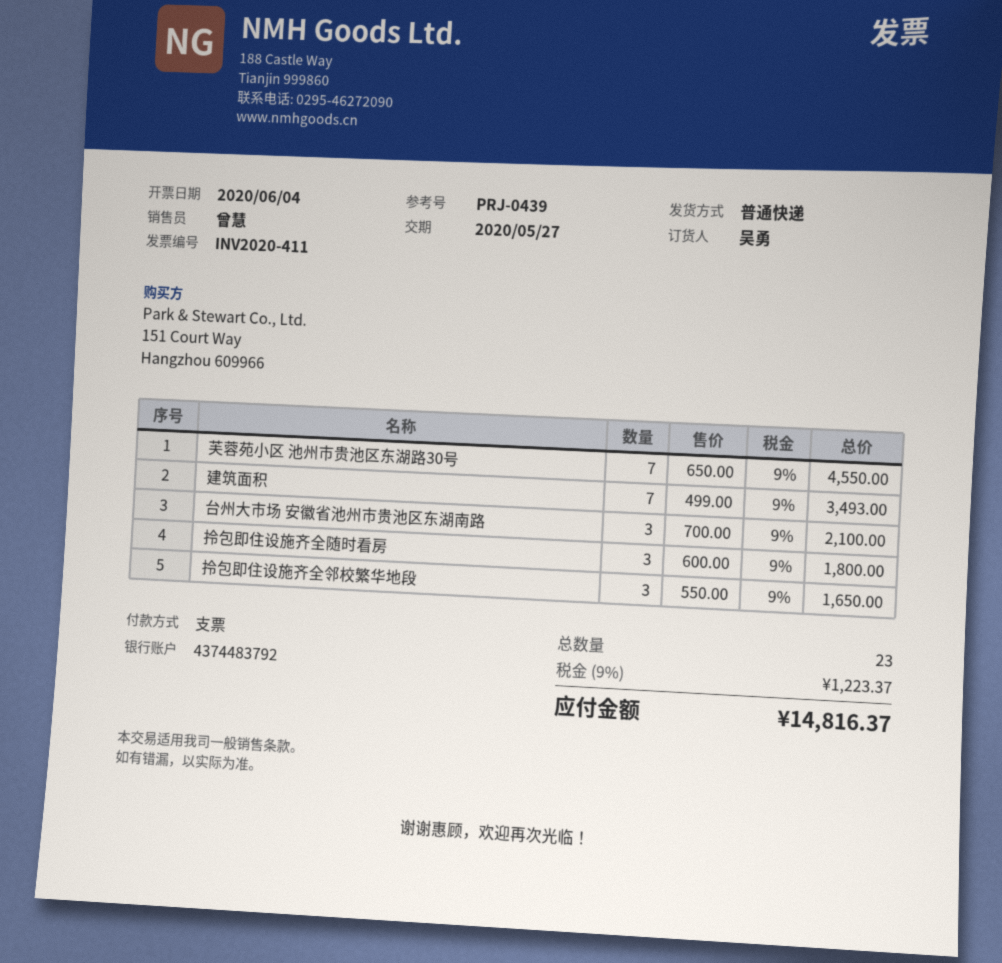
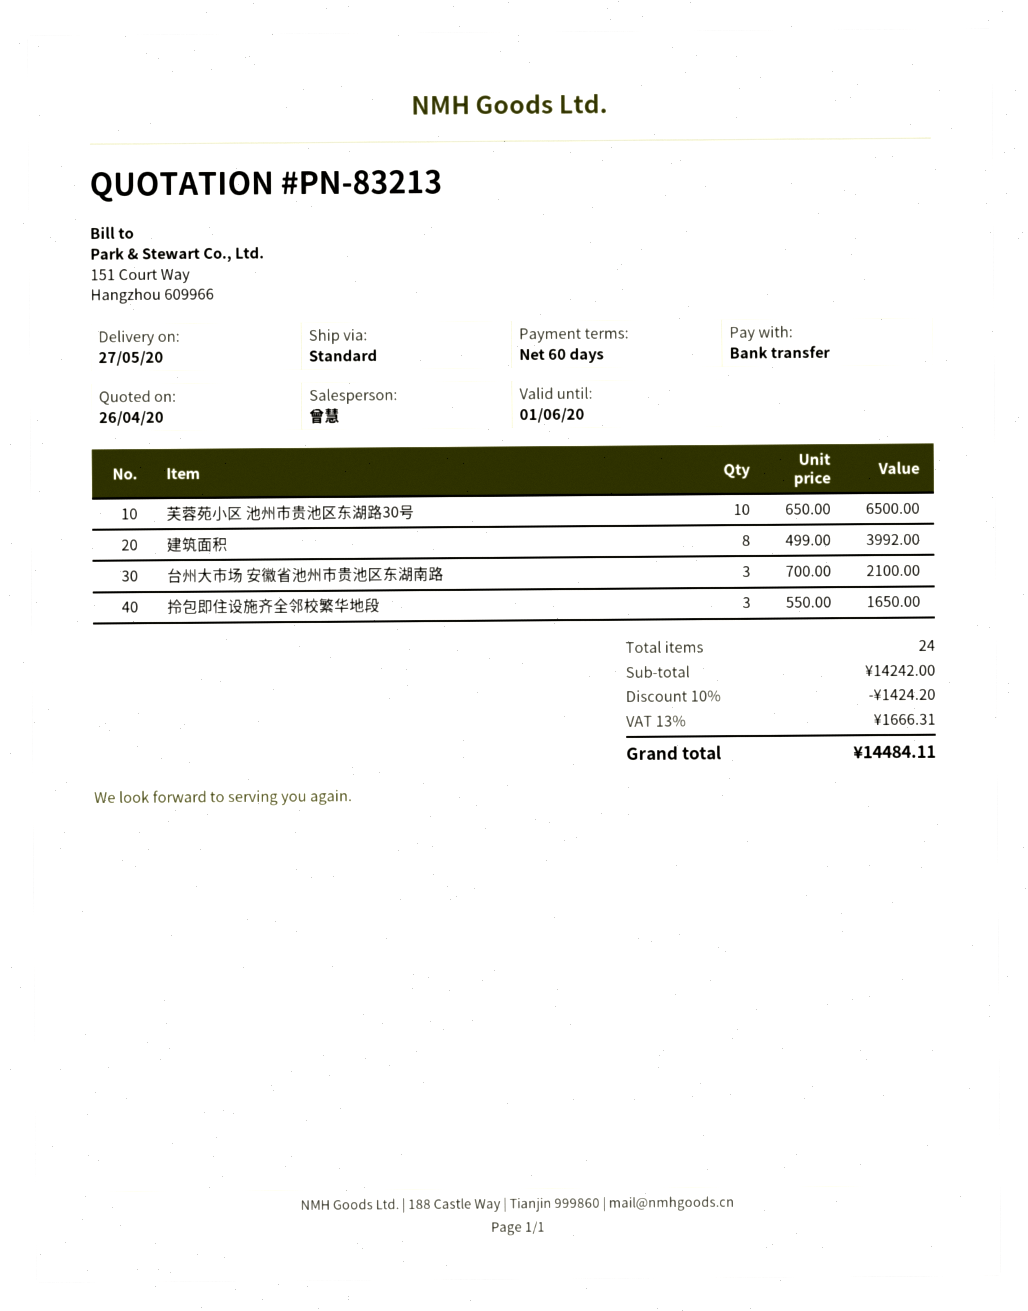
payment method: cheque -> bank transfer
芙蓉苑小区 池州市贵池区东湖路30号: 7 x 650.00 = 4550.00 -> 10 x 650.00 = 6500.00
建筑面积: 7 x 499.00 = 3493.00 -> 8 x 499.00 = 3992.00
拎包即住设施齐全随时看房: 3 x 600.00 = 1800.00 -> none
total quantity: 23 -> 24
discount: none -> 10% = 1424.20
tax: 9% = 1223.37 -> 13% = 1666.31
total: 14816.37 -> 14484.11

